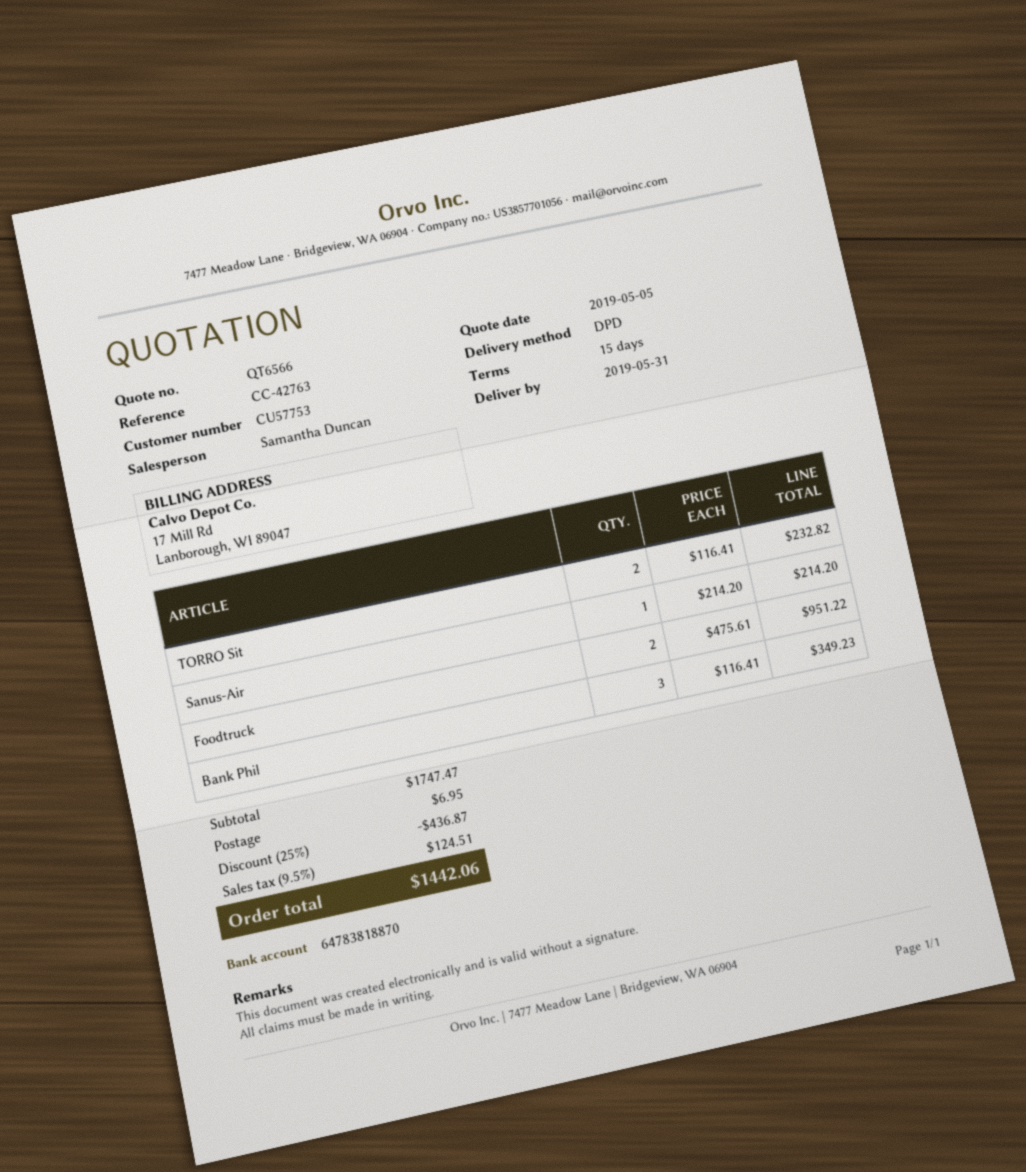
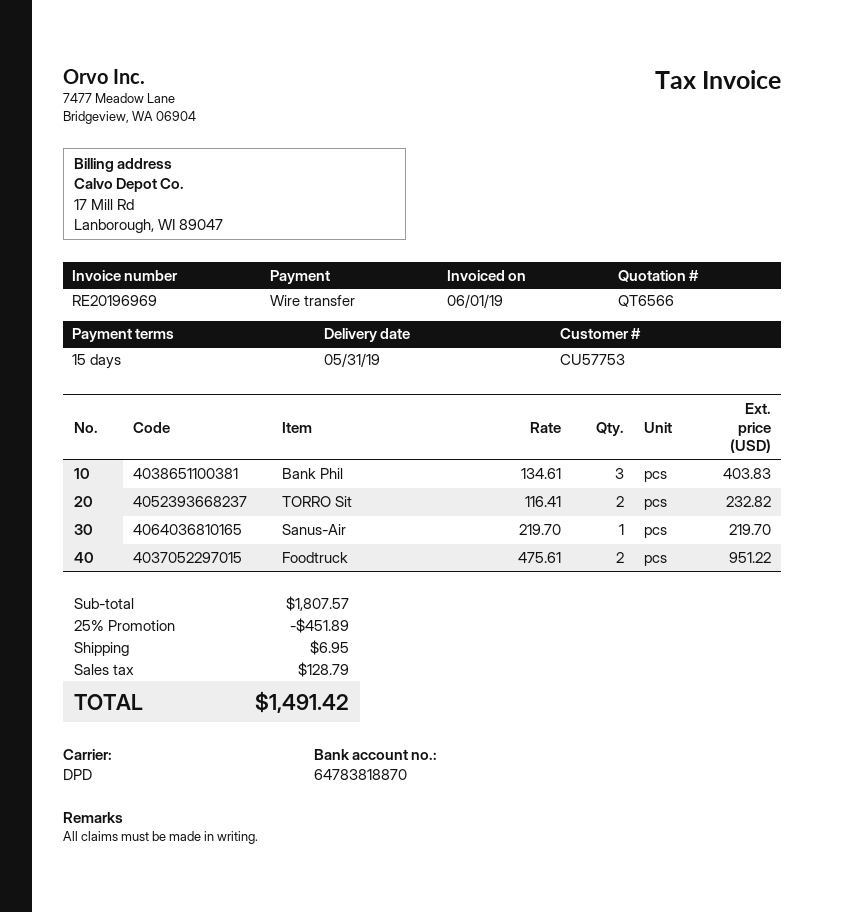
Sanus-Air: 1 x 214.20 = 214.20 -> 1 x 219.70 = 219.70
Bank Phil: 3 x 116.41 = 349.23 -> 3 x 134.61 = 403.83
subtotal: 1747.47 -> 1807.57
discount: 25% = 436.87 -> 25% = 451.89
tax: 124.51 -> 128.79
total: 1442.06 -> 1491.42

